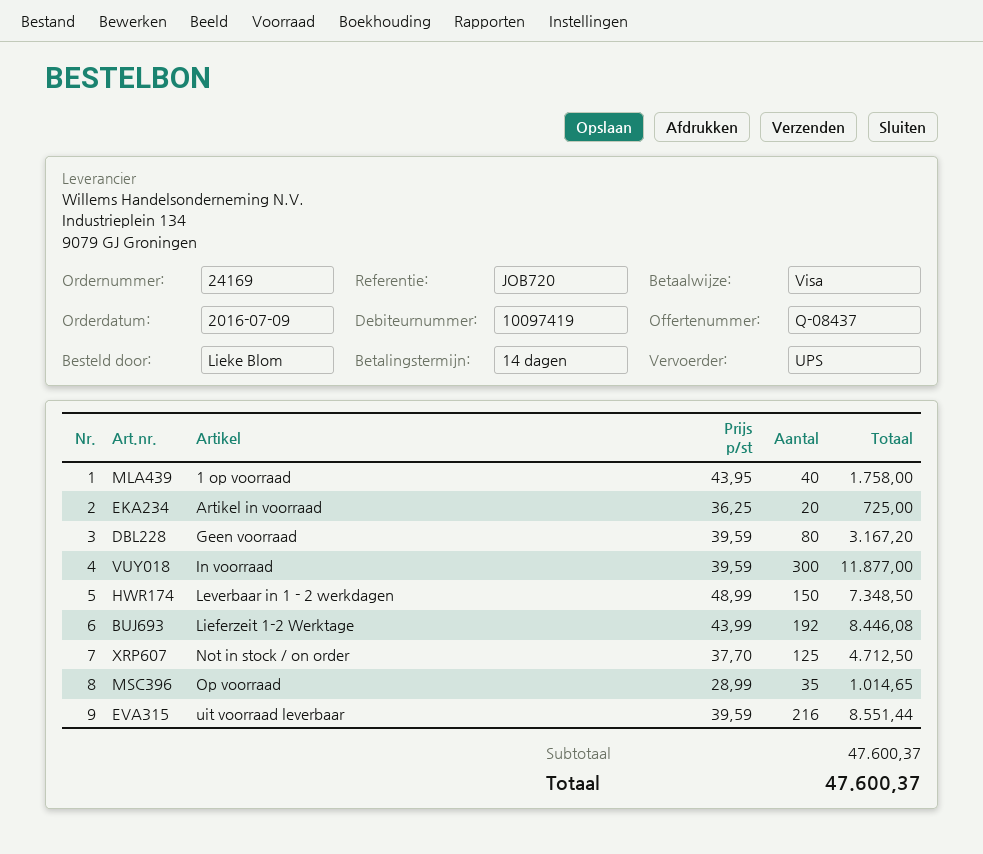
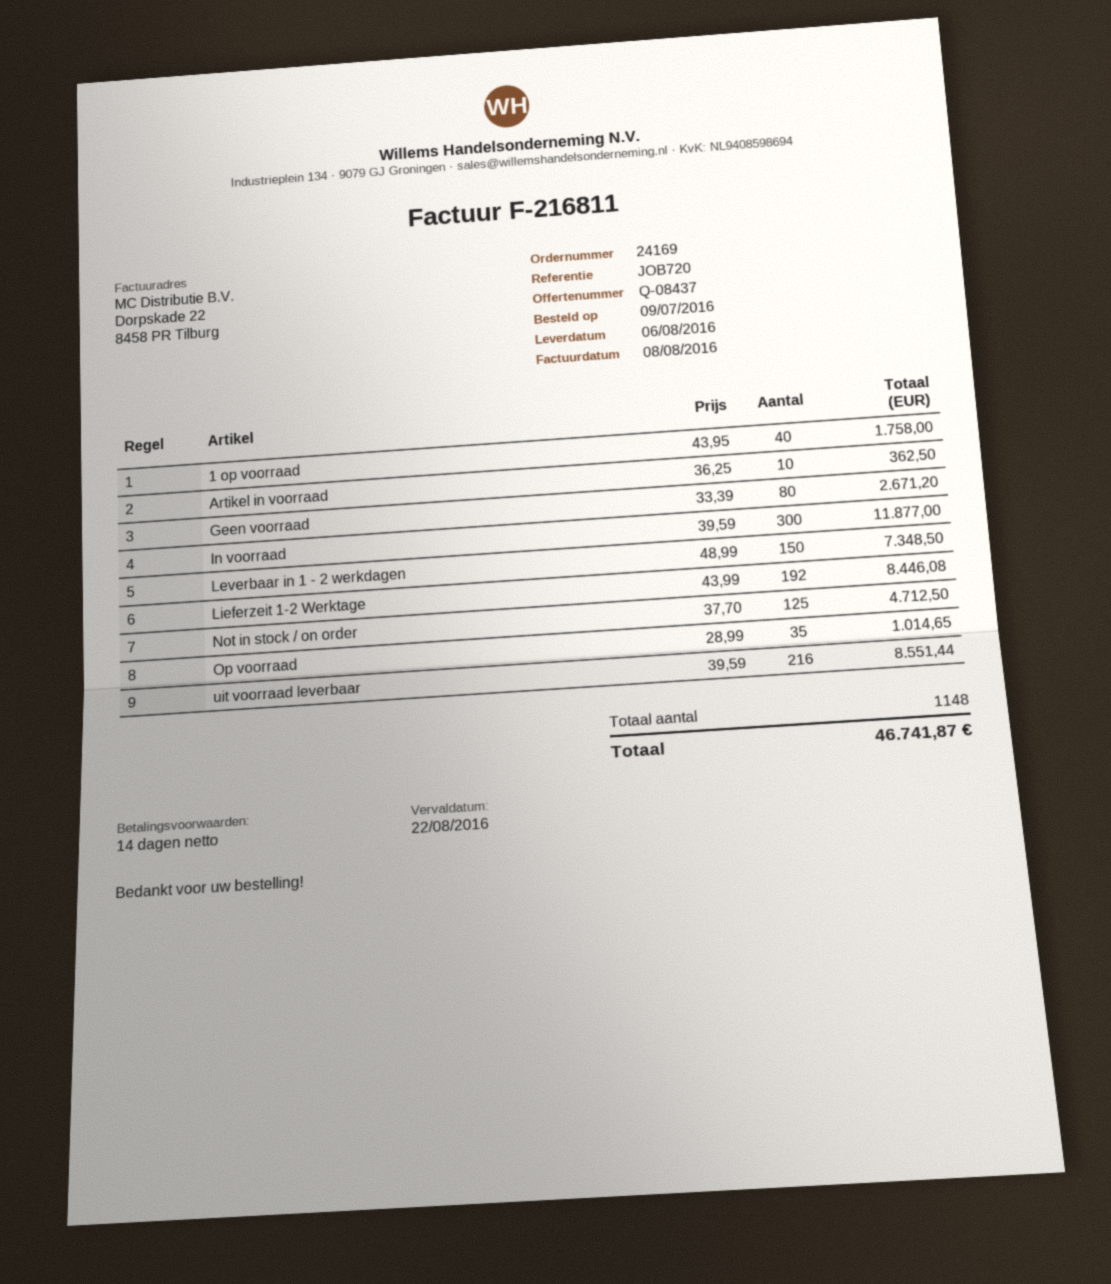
Artikel in voorraad: 20 x 36.25 = 725.00 -> 10 x 36.25 = 362.50
Geen voorraad: 80 x 39.59 = 3167.20 -> 80 x 33.39 = 2671.20
total: 47600.37 -> 46741.87

